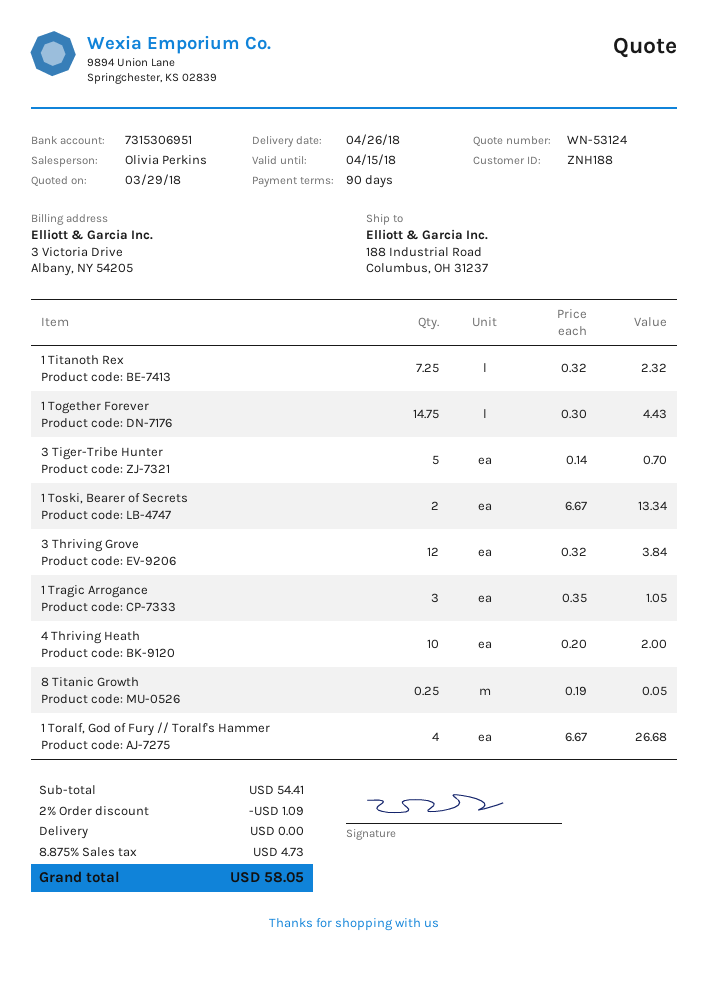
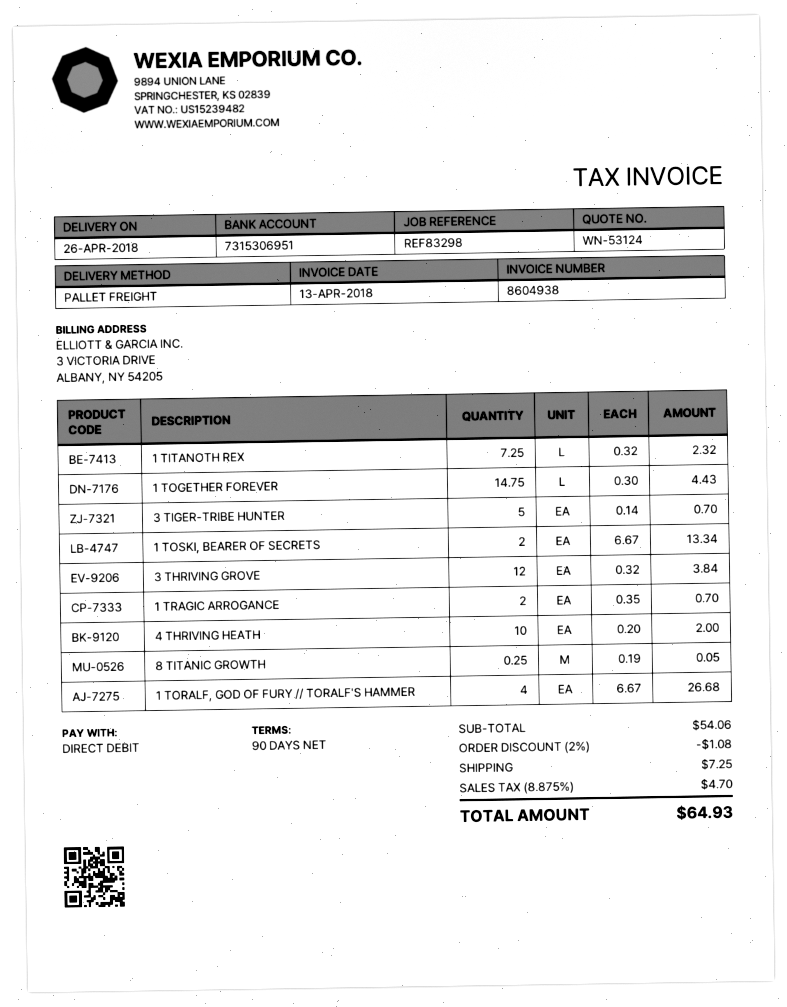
1 Tragic Arrogance: 3 x 0.35 = 1.05 -> 2 x 0.35 = 0.70
subtotal: 54.41 -> 54.06
discount: 2% = 1.09 -> 2% = 1.08
shipping: 0.00 -> 7.25
tax: 8.875% = 4.73 -> 8.875% = 4.70
total: 58.05 -> 64.93

